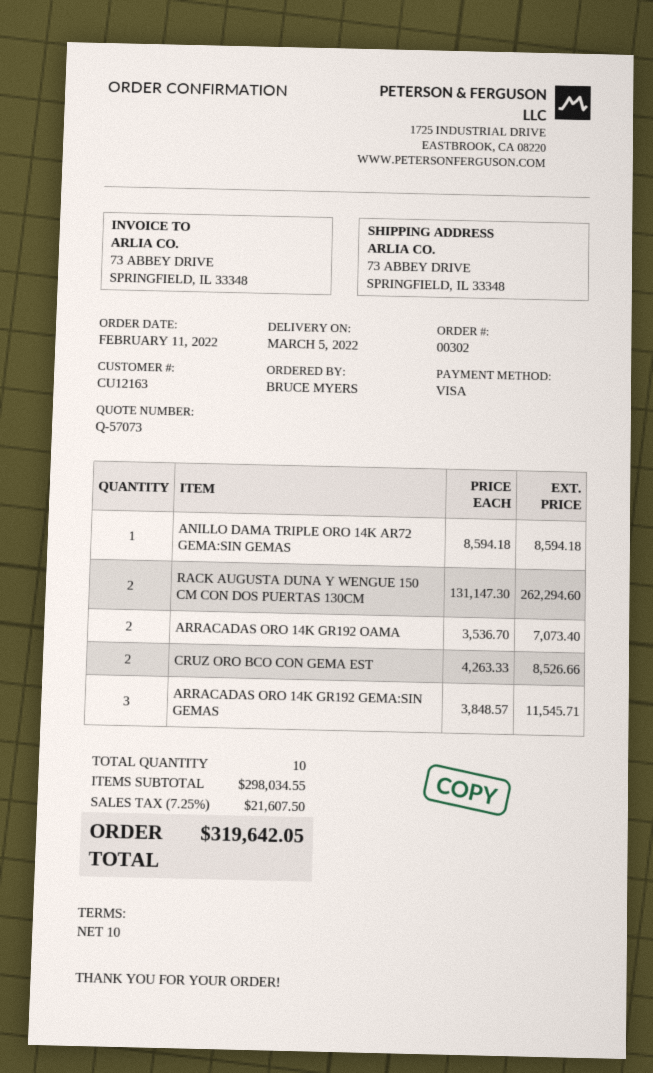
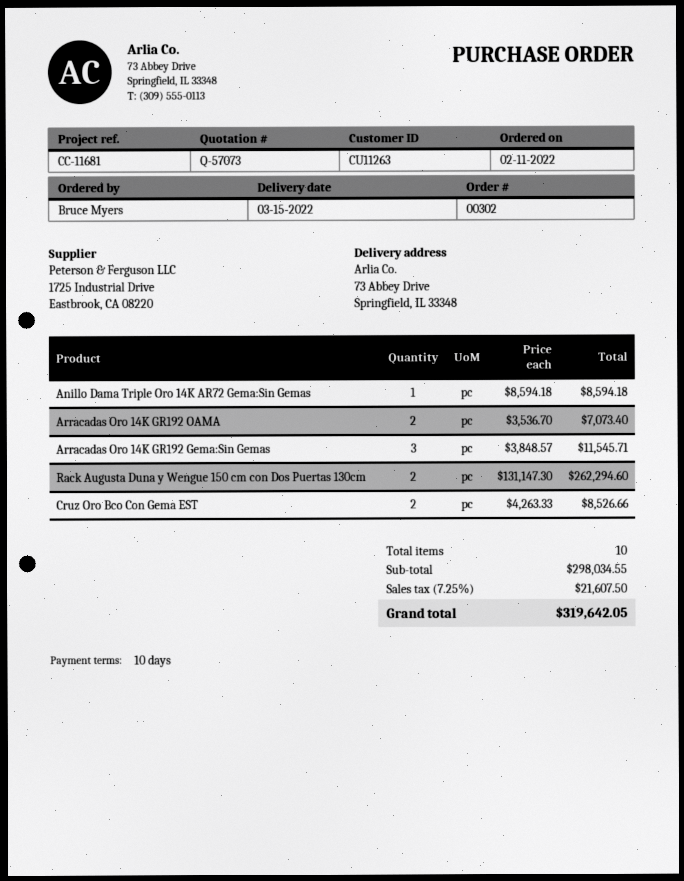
delivery date: 2022-03-05 -> 2022-03-15
customer number: CU12163 -> CU11263

